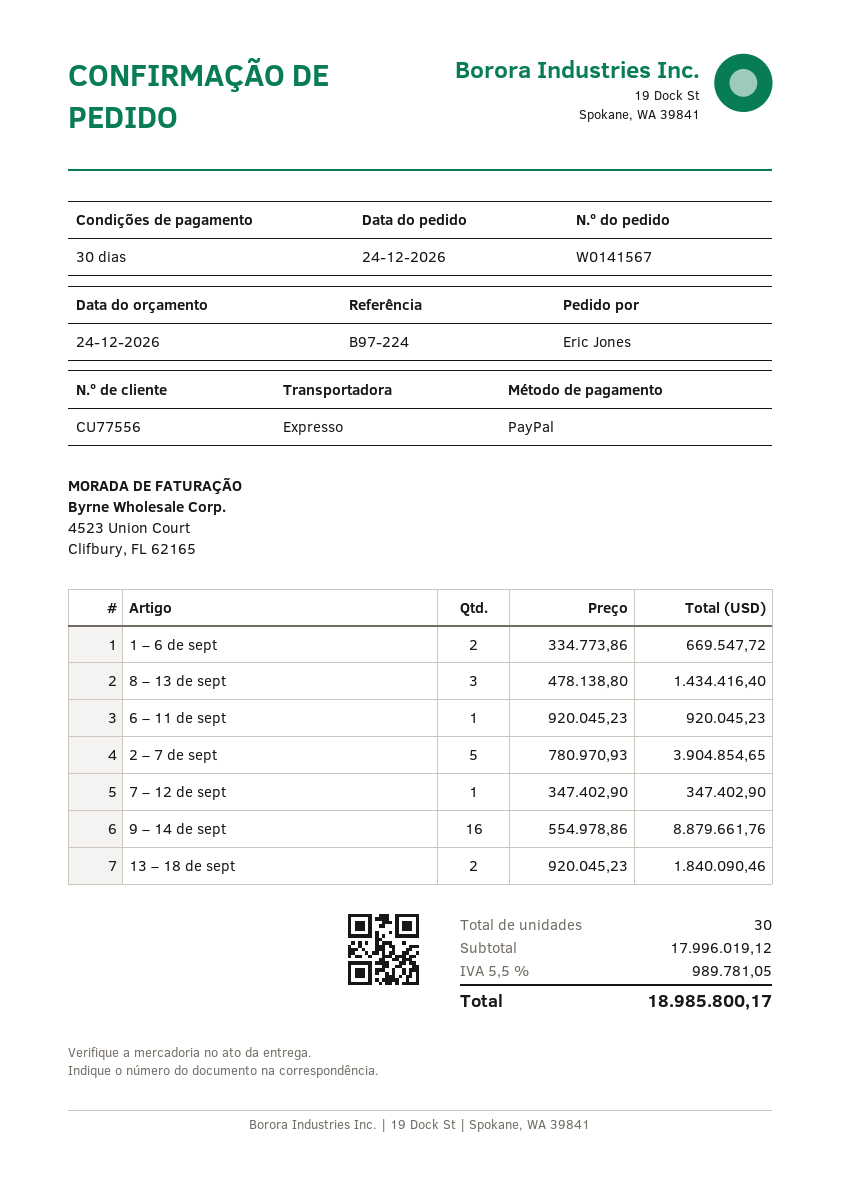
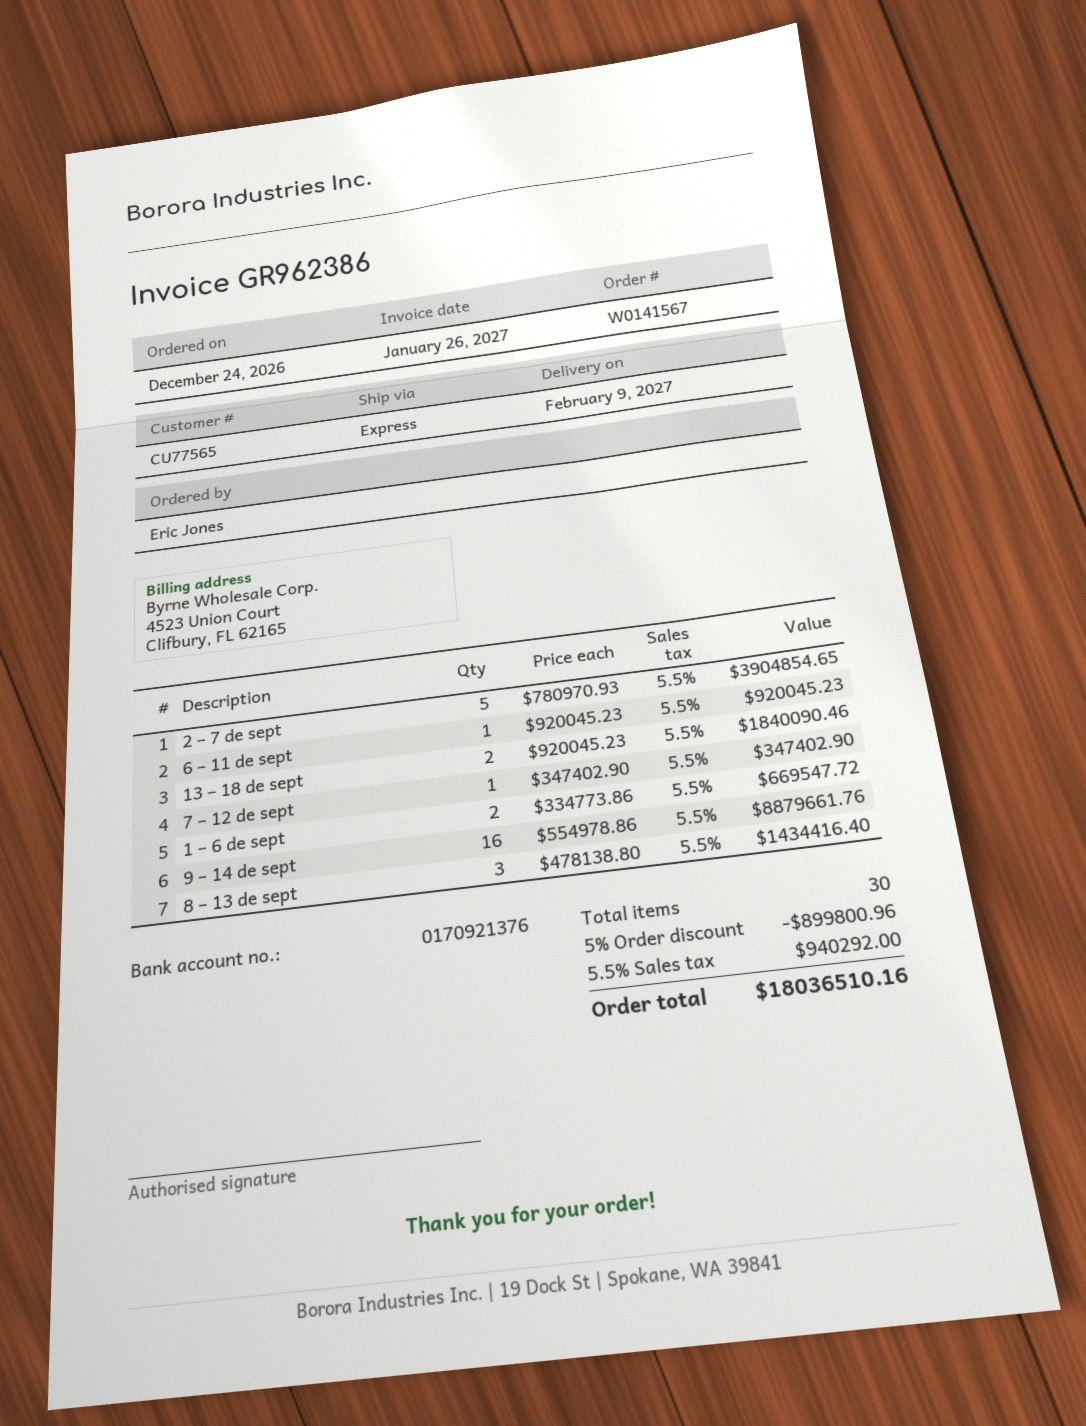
customer number: CU77556 -> CU77565
discount: none -> 5% = 899800.96
tax: 5.5% = 989781.05 -> 5.5% = 940292.00
total: 18985800.17 -> 18036510.16

